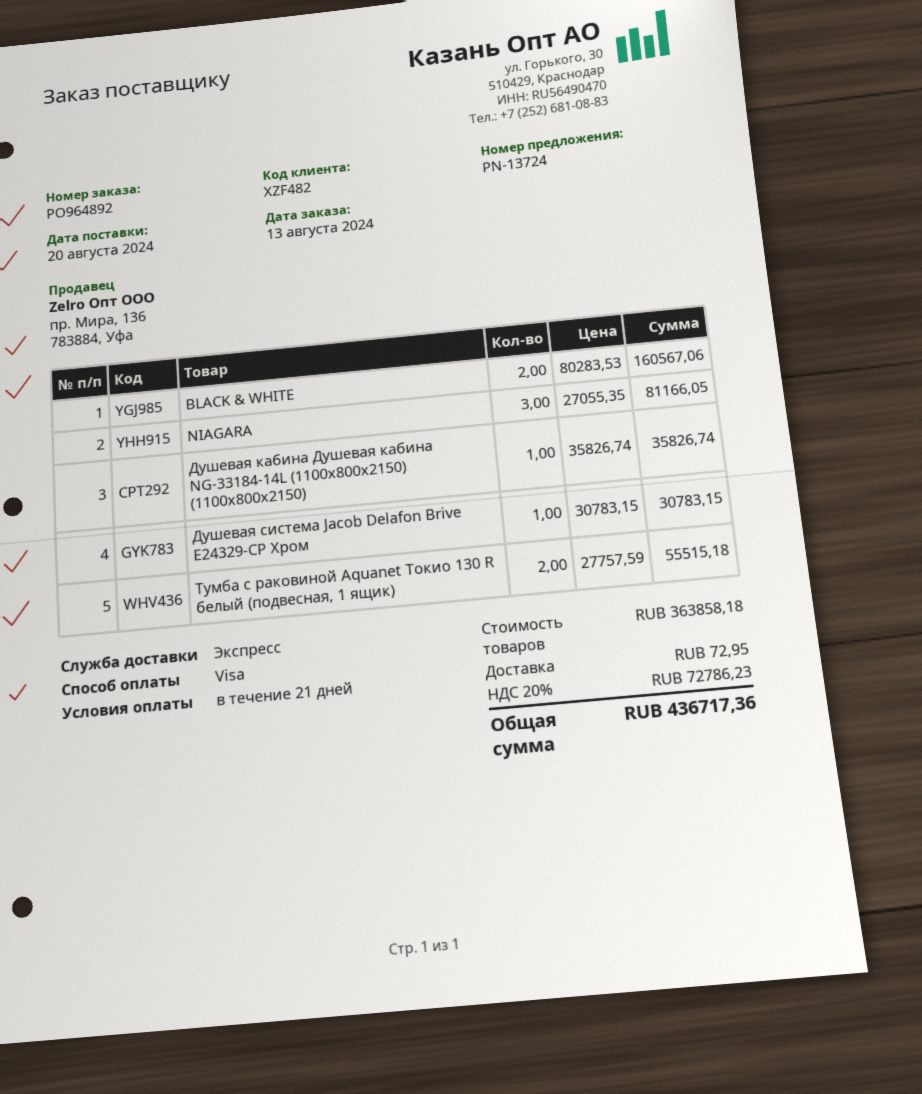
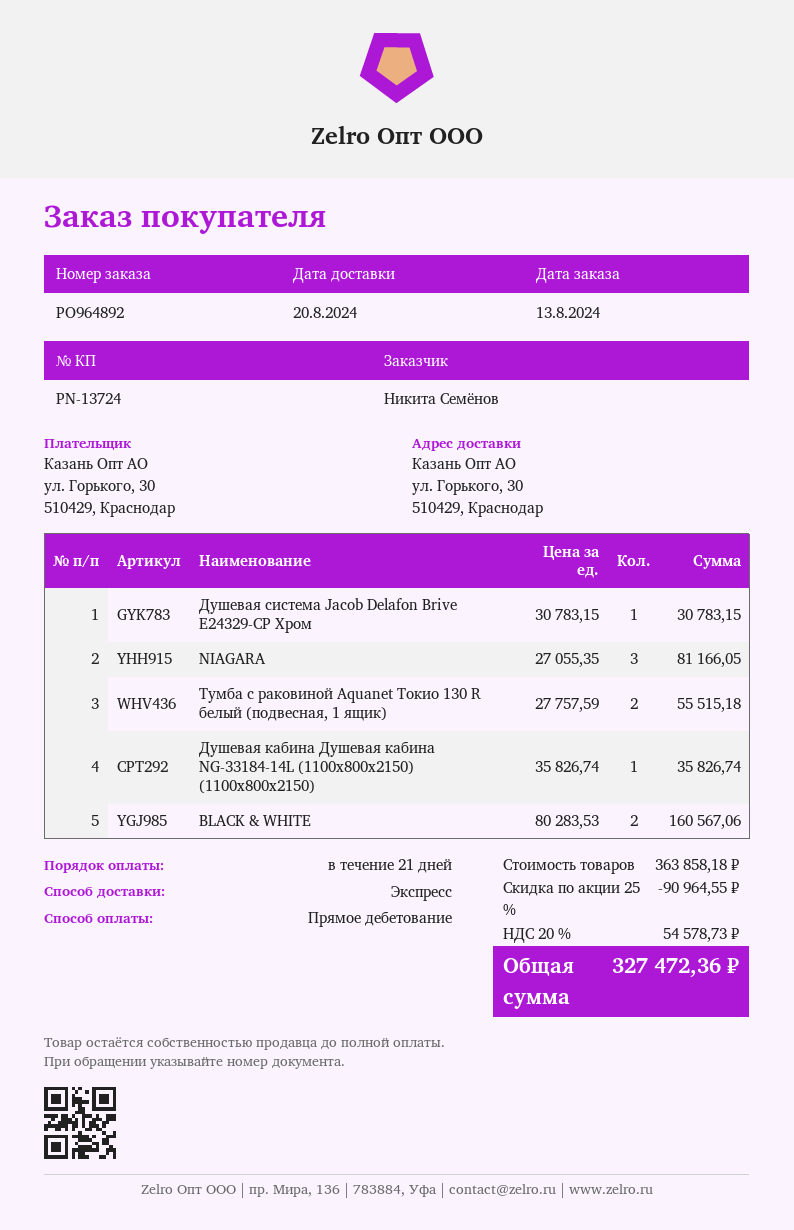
payment method: Visa -> direct debit
discount: none -> 25% = 90964.55
shipping: 72.95 -> none
tax: 20% = 72786.23 -> 20% = 54578.73
total: 436717.36 -> 327472.36

